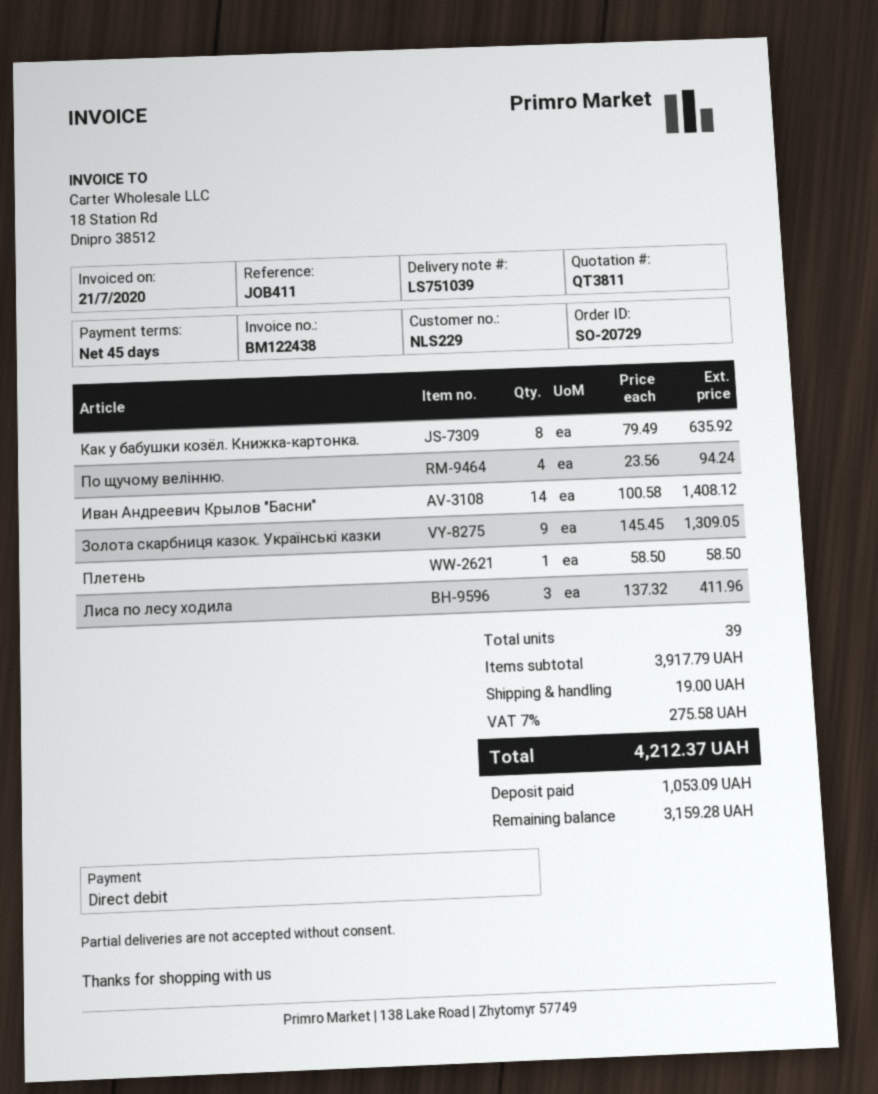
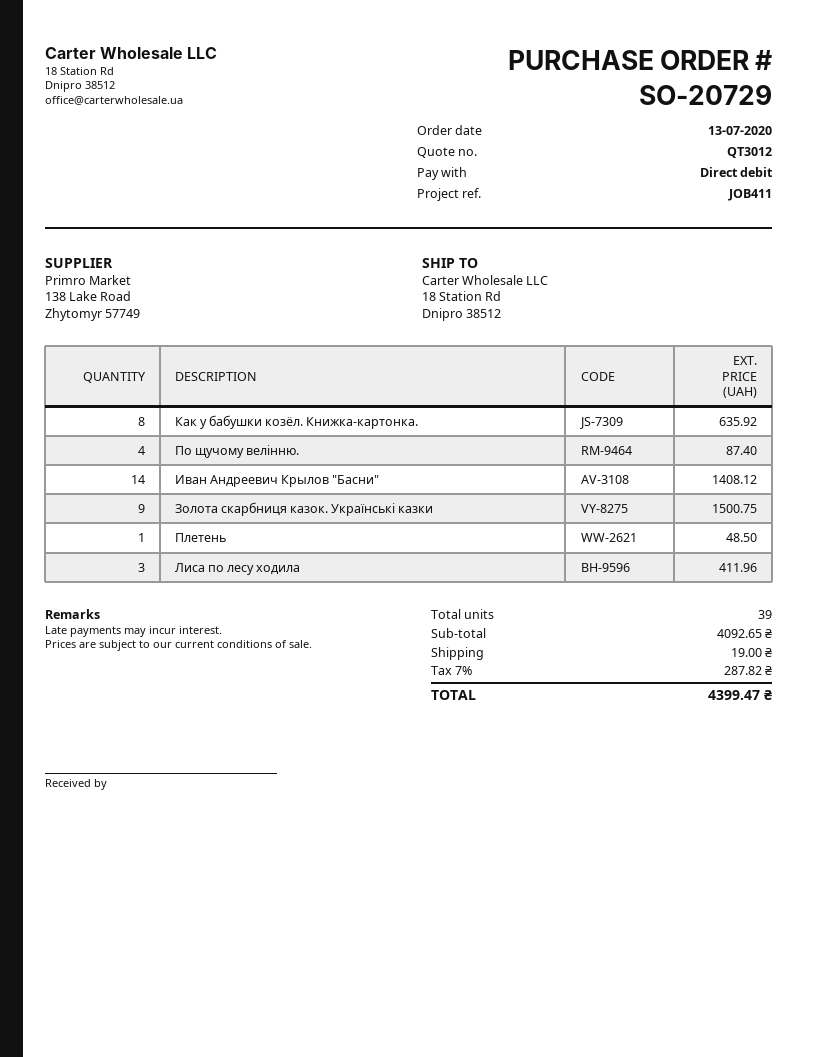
quote number: QT3811 -> QT3012
По щучому велінню.: 4 for 94.24 -> 4 for 87.40
Золота скарбниця казок. Українські казки: 9 for 1309.05 -> 9 for 1500.75
Плетень: 1 for 58.50 -> 1 for 48.50
subtotal: 3917.79 -> 4092.65
tax: 7% = 275.58 -> 7% = 287.82
total: 4212.37 -> 4399.47

